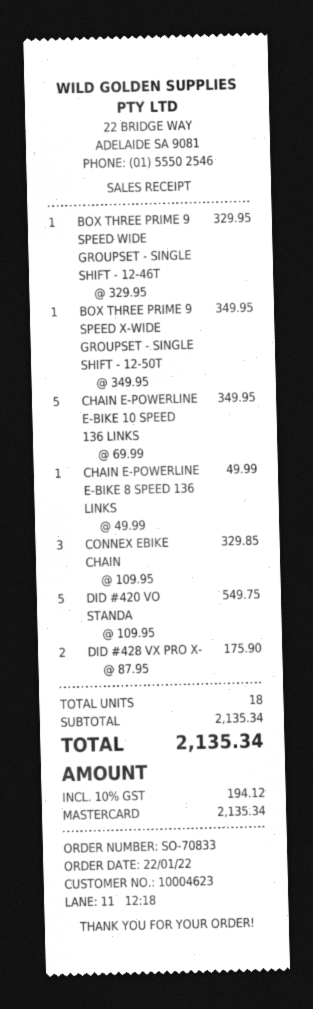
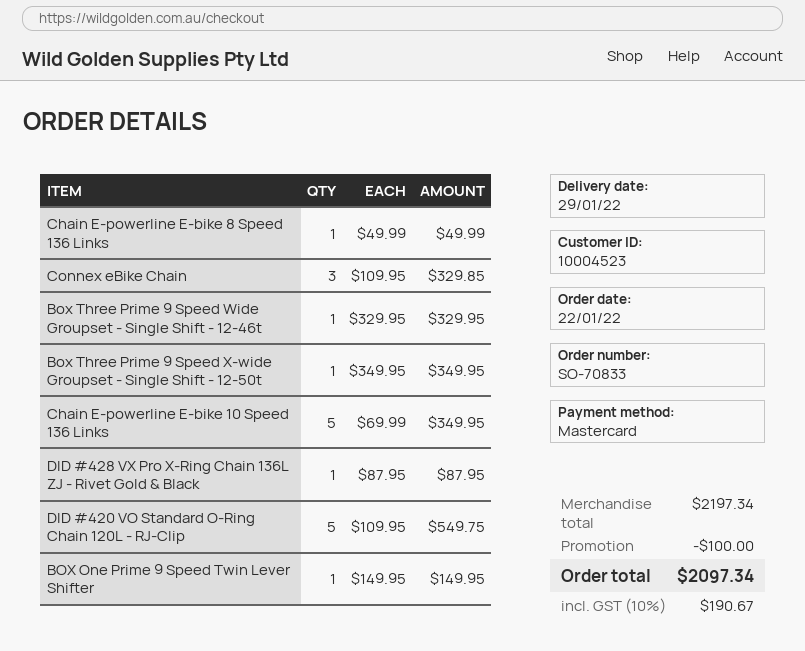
customer number: 10004623 -> 10004523
DID #428 VX PRO X-: 2 x 87.95 = 175.90 -> 1 x 87.95 = 87.95
BOX One Prime 9 Speed Twin Lever Shifter: none -> 1 x 149.95 = 149.95
subtotal: 2135.34 -> 2197.34
discount: none -> 100.00
tax: 10% = 194.12 -> 10% = 190.67
total: 2135.34 -> 2097.34

